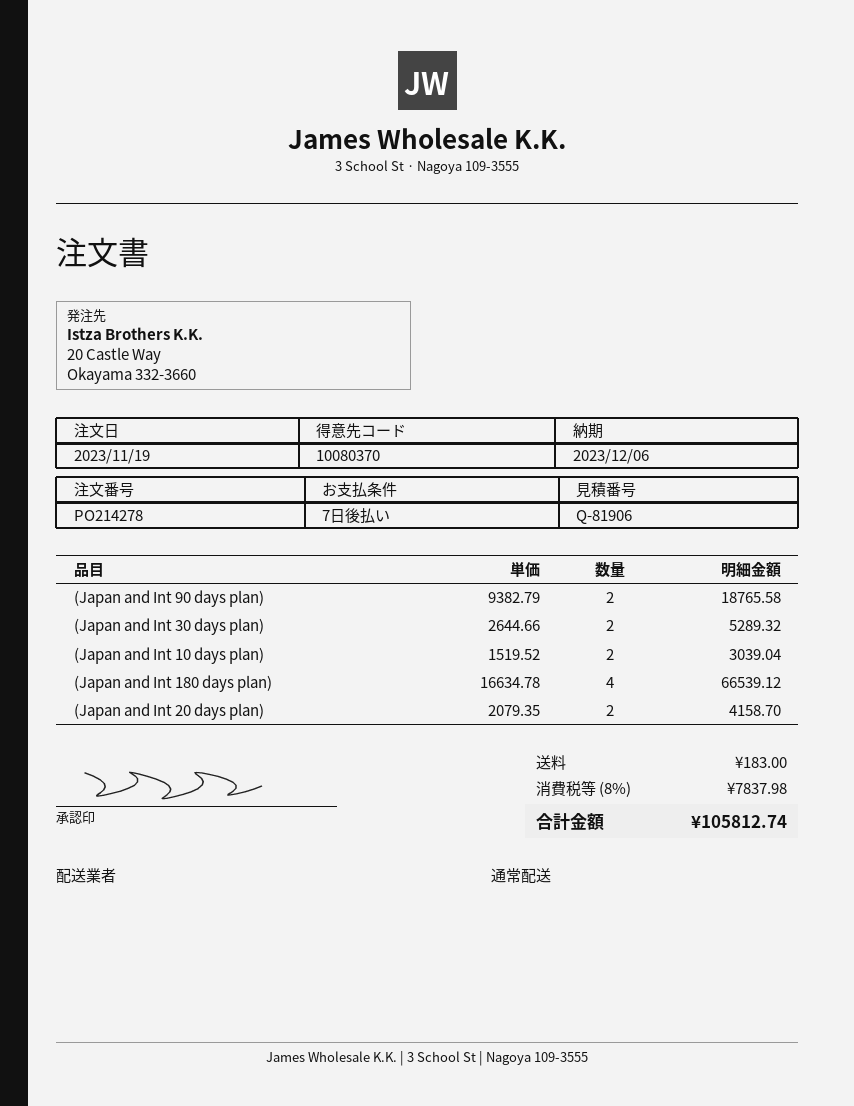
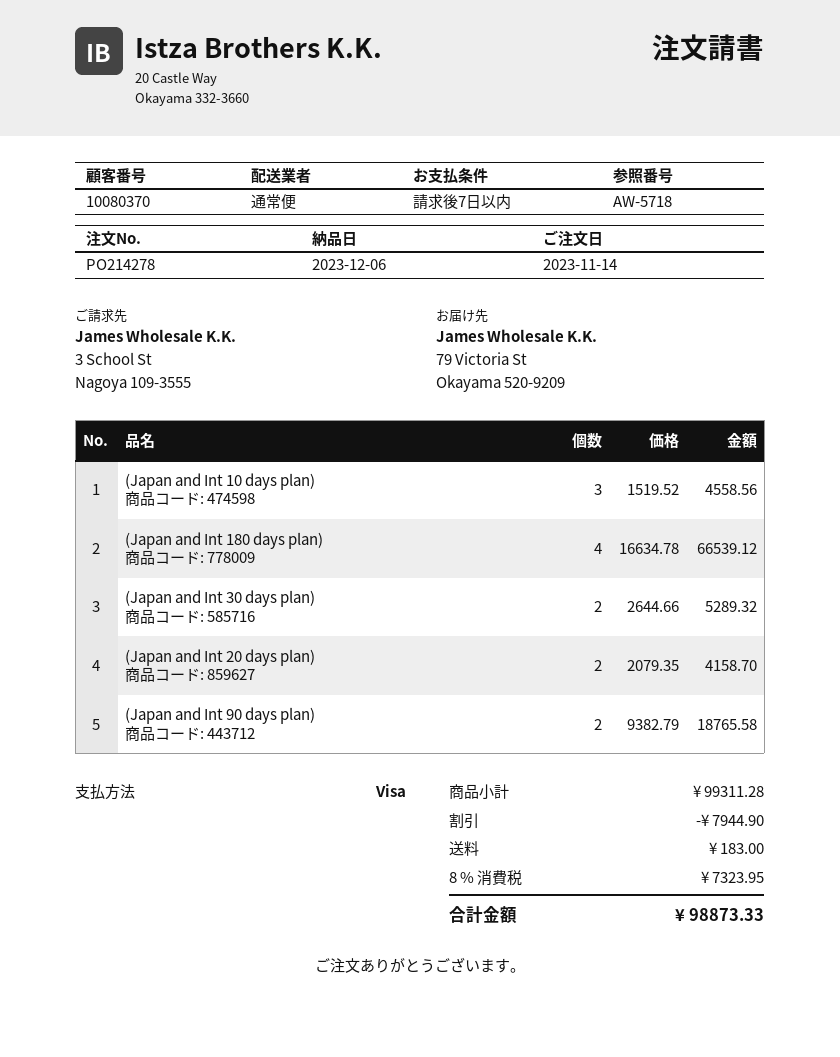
order date: 2023-11-19 -> 2023-11-14
(Japan and Int 10 days plan): 2 x 1519.52 = 3039.04 -> 3 x 1519.52 = 4558.56
discount: none -> 7944.90
tax: 8% = 7837.98 -> 8% = 7323.95
total: 105812.74 -> 98873.33

